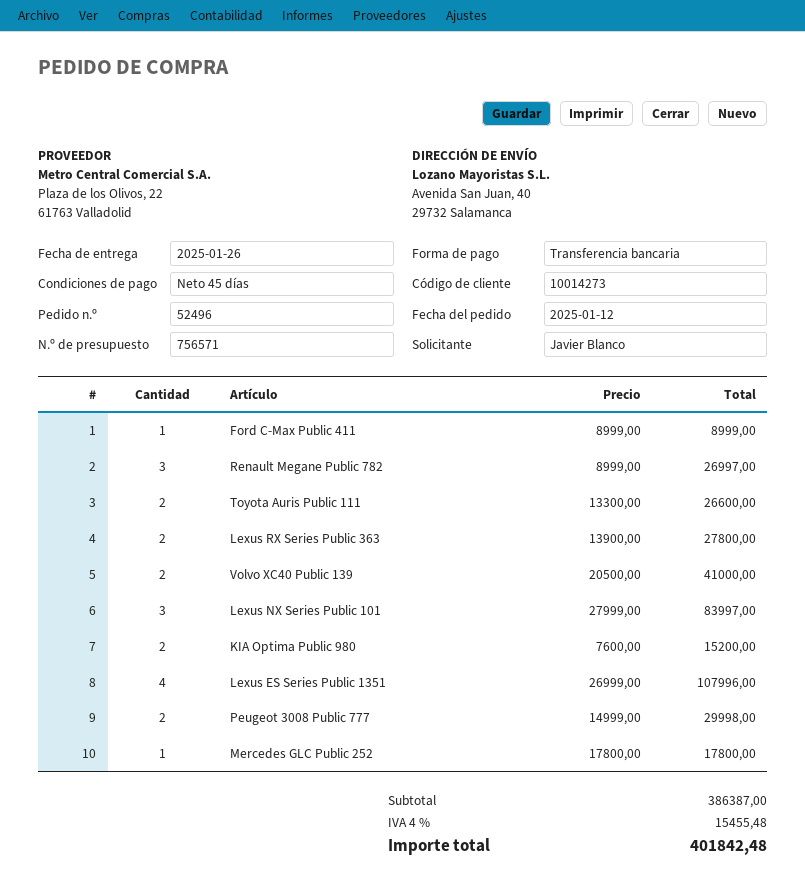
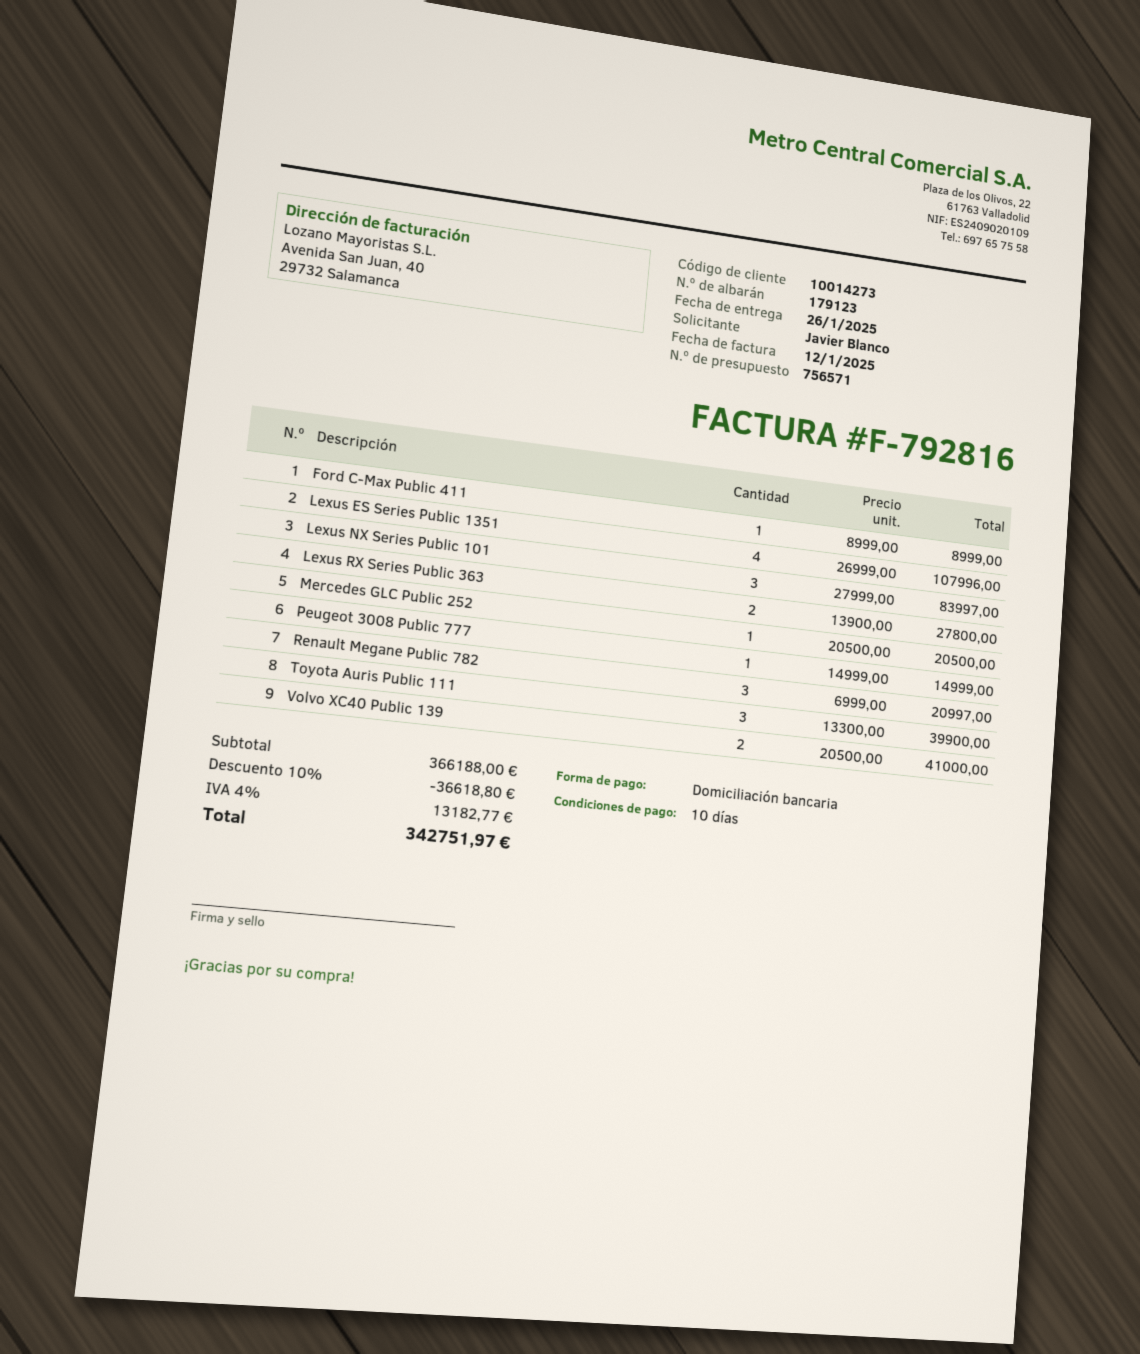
payment terms: 45 days -> 10 days
payment method: bank transfer -> direct debit
Renault Megane Public 782: 3 x 8999.00 = 26997.00 -> 3 x 6999.00 = 20997.00
Toyota Auris Public 111: 2 x 13300.00 = 26600.00 -> 3 x 13300.00 = 39900.00
KIA Optima Public 980: 2 x 7600.00 = 15200.00 -> none
Peugeot 3008 Public 777: 2 x 14999.00 = 29998.00 -> 1 x 14999.00 = 14999.00
Mercedes GLC Public 252: 1 x 17800.00 = 17800.00 -> 1 x 20500.00 = 20500.00
subtotal: 386387.00 -> 366188.00
discount: none -> 10% = 36618.80
tax: 4% = 15455.48 -> 4% = 13182.77
total: 401842.48 -> 342751.97

